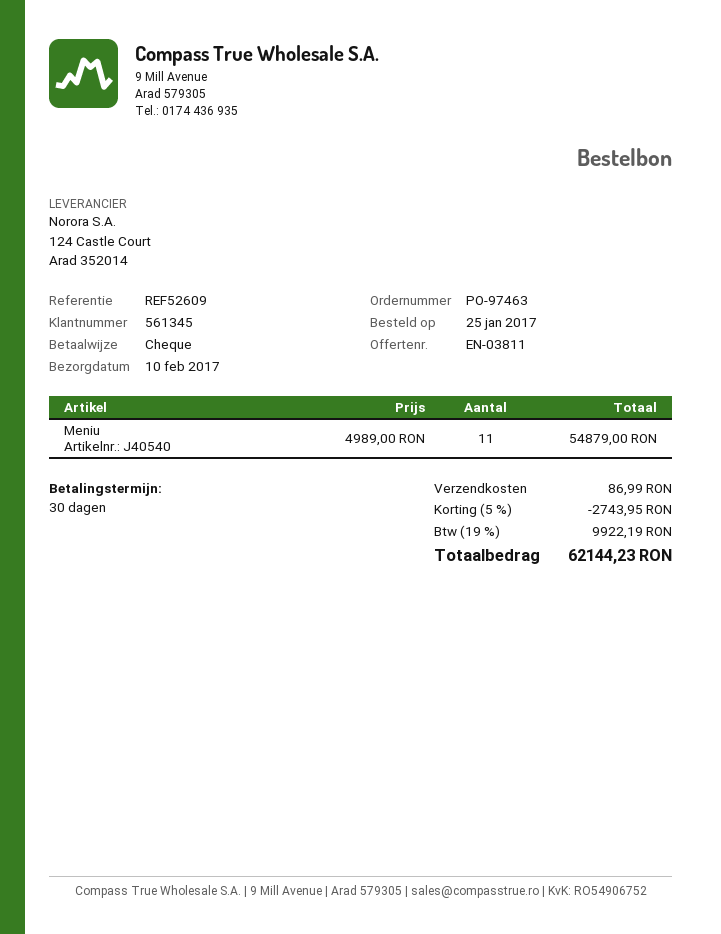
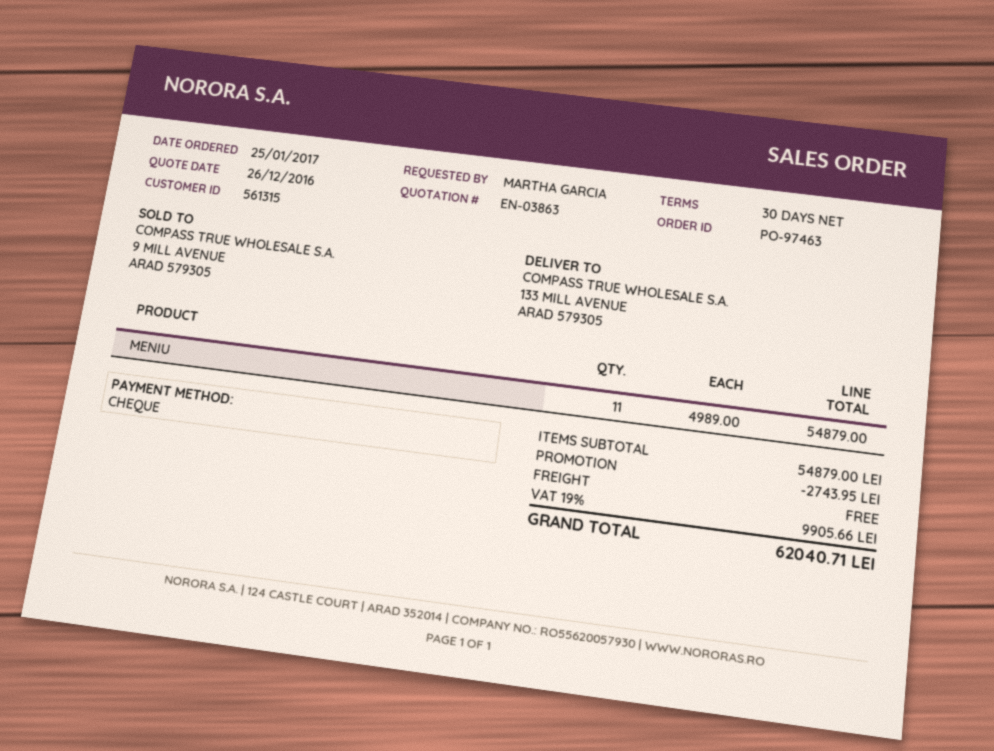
quote number: EN-03811 -> EN-03863
customer number: 561345 -> 561315
shipping: 86.99 -> 0.00
tax: 19% = 9922.19 -> 19% = 9905.66
total: 62144.23 -> 62040.71

